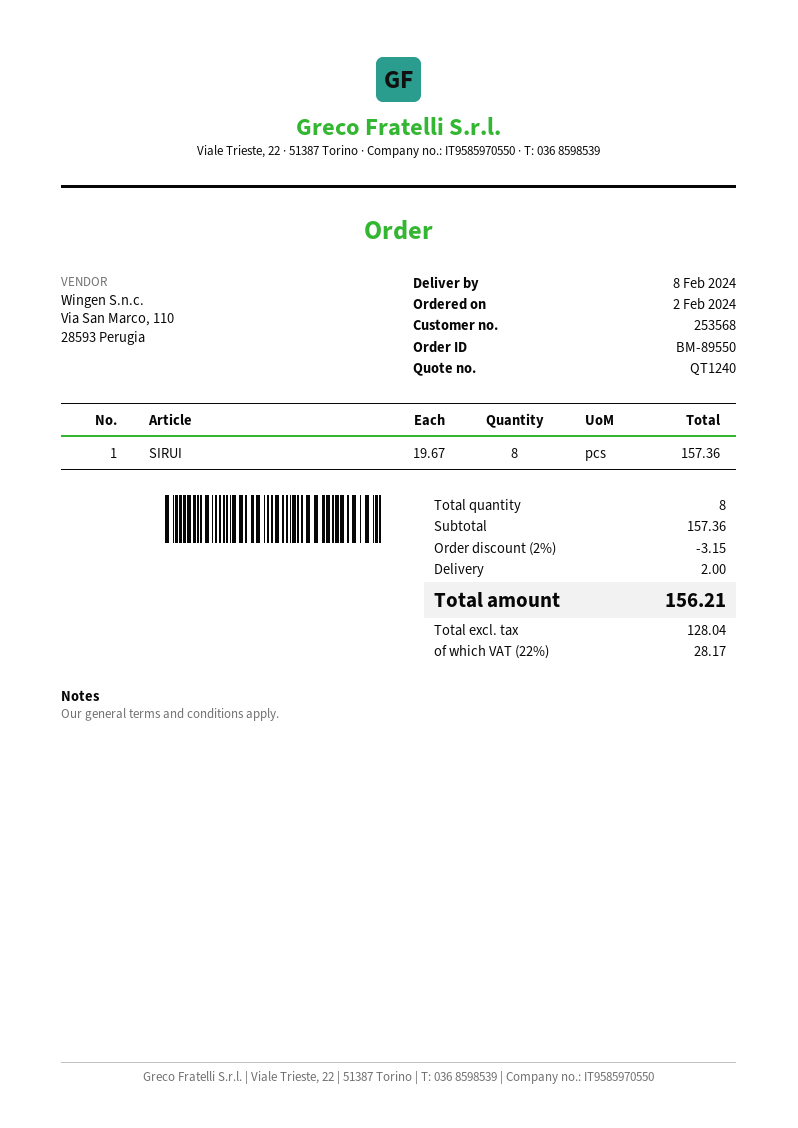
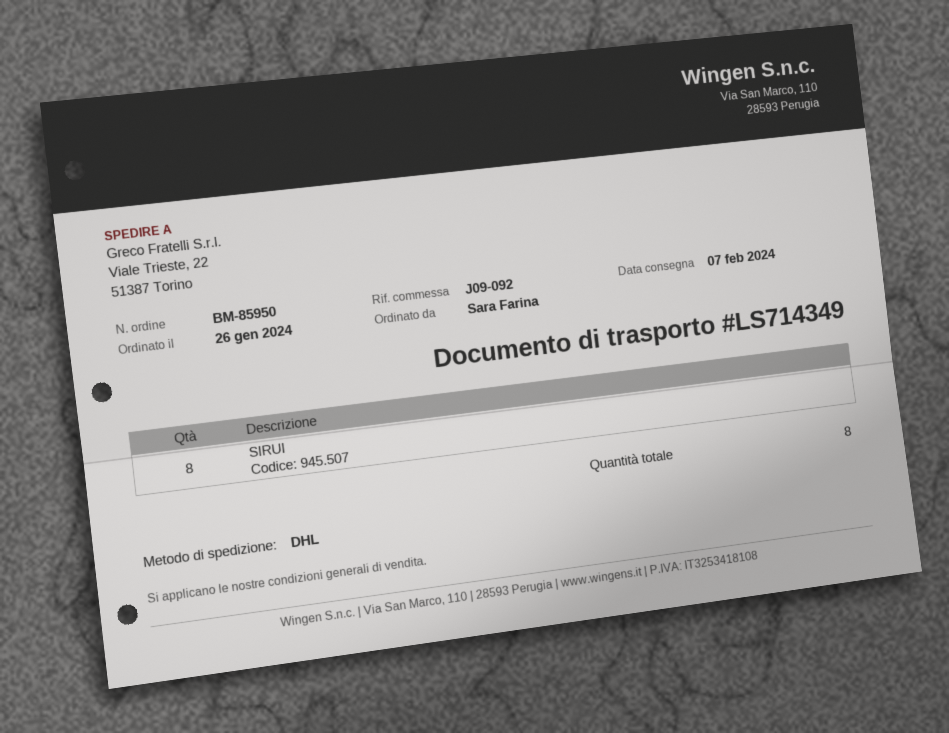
order number: BM-89550 -> BM-85950
order date: 2024-02-02 -> 2024-01-26
delivery date: 2024-02-08 -> 2024-02-07

